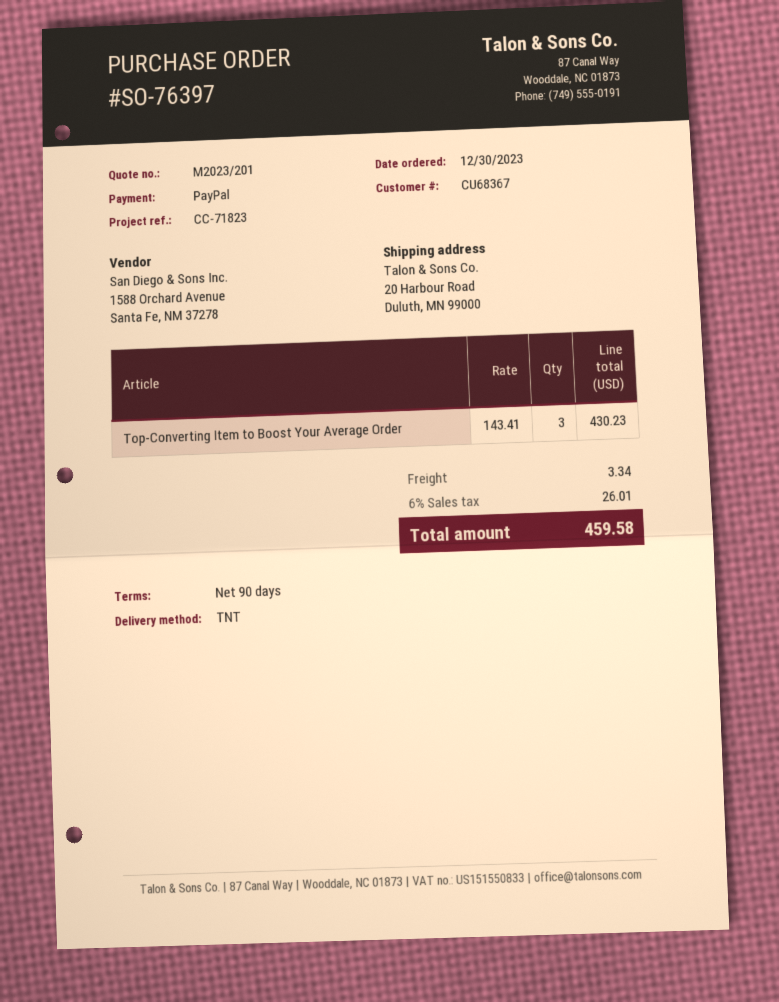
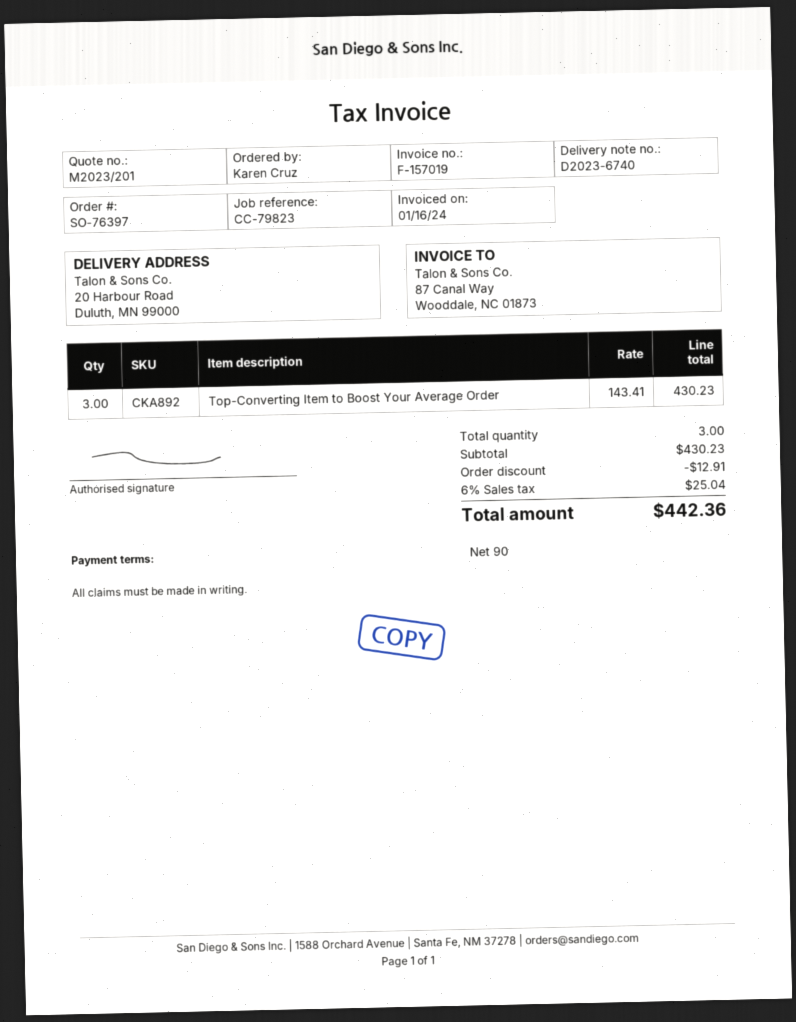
reference: CC-71823 -> CC-79823
discount: none -> 12.91
shipping: 3.34 -> none
tax: 6% = 26.01 -> 6% = 25.04
total: 459.58 -> 442.36

